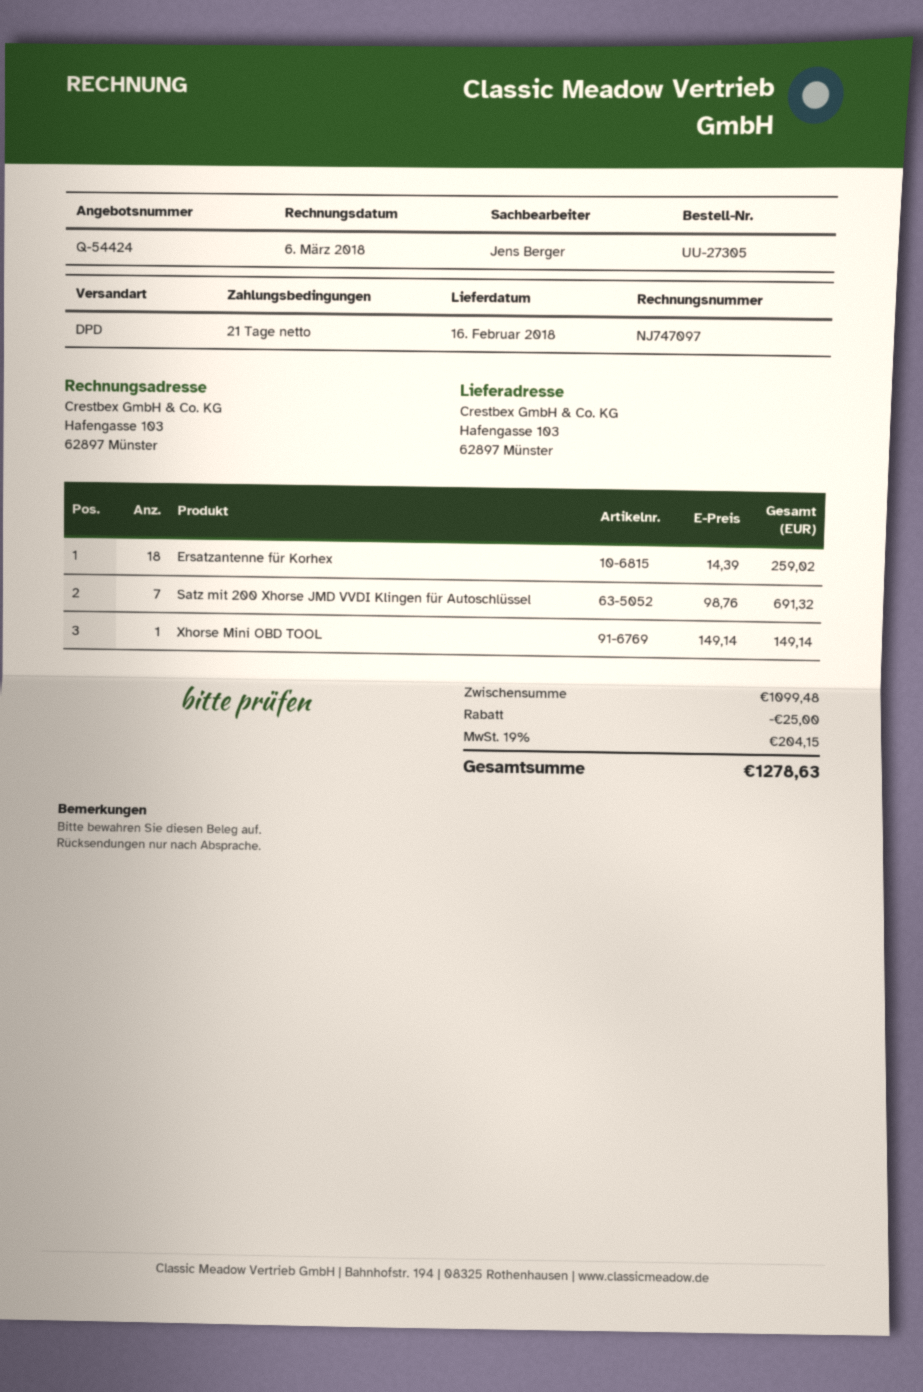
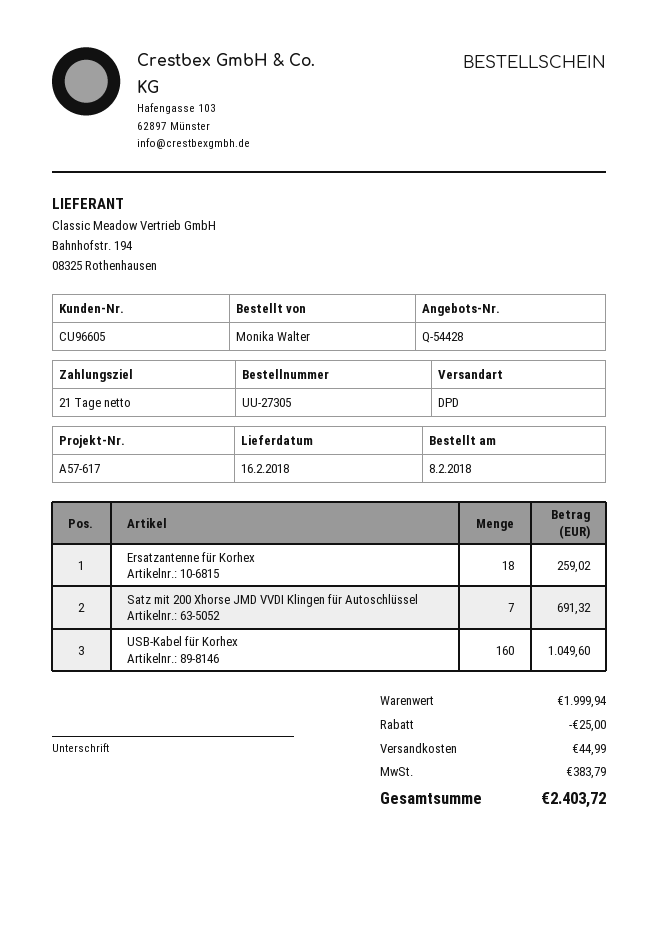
quote number: Q-54424 -> Q-54428
Xhorse Mini OBD TOOL: 1 for 149.14 -> none
USB-Kabel für Korhex: none -> 160 for 1049.60
subtotal: 1099.48 -> 1999.94
shipping: none -> 44.99
tax: 204.15 -> 383.79
total: 1278.63 -> 2403.72

